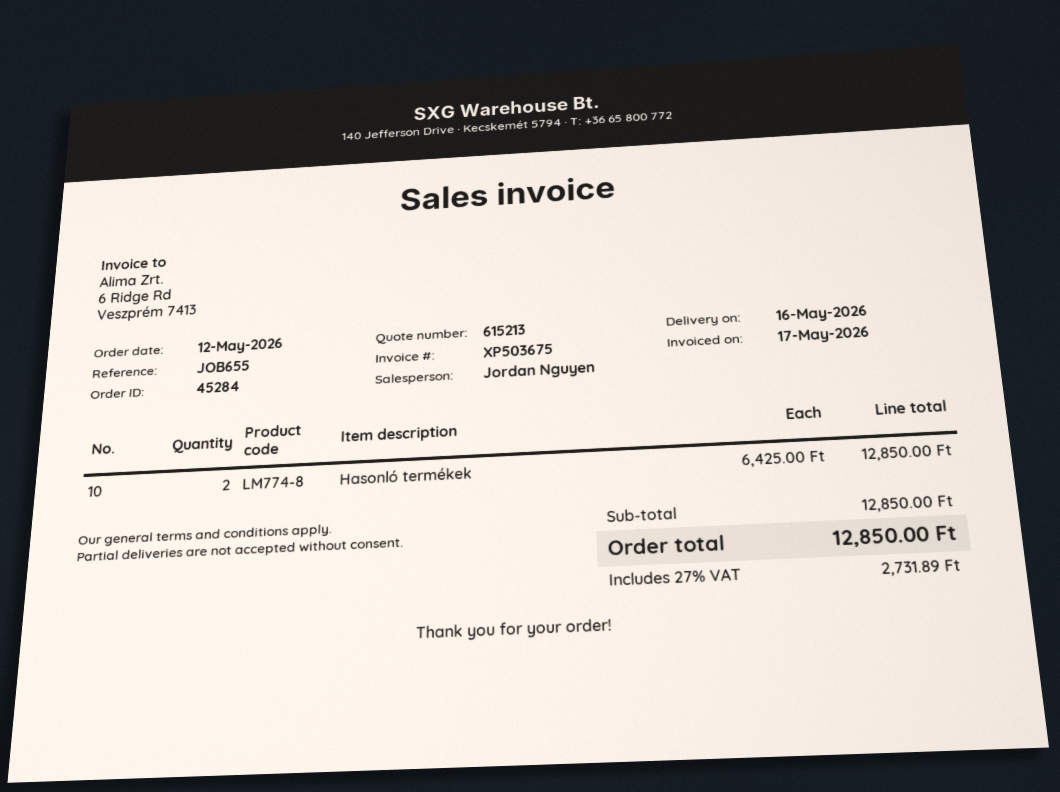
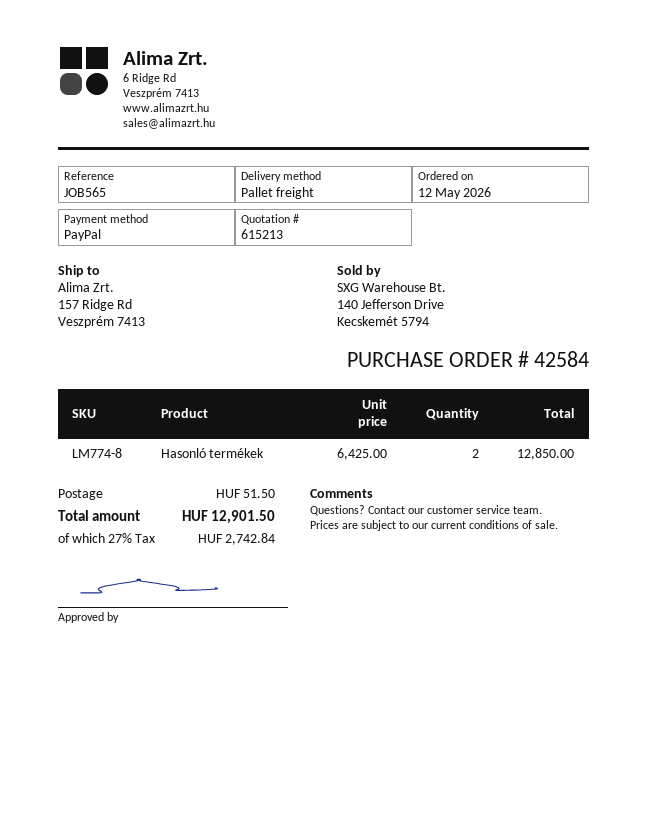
order number: 45284 -> 42584
reference: JOB655 -> JOB565
shipping: none -> 51.50
tax: 27% = 2731.89 -> 27% = 2742.84
total: 12850.00 -> 12901.50

